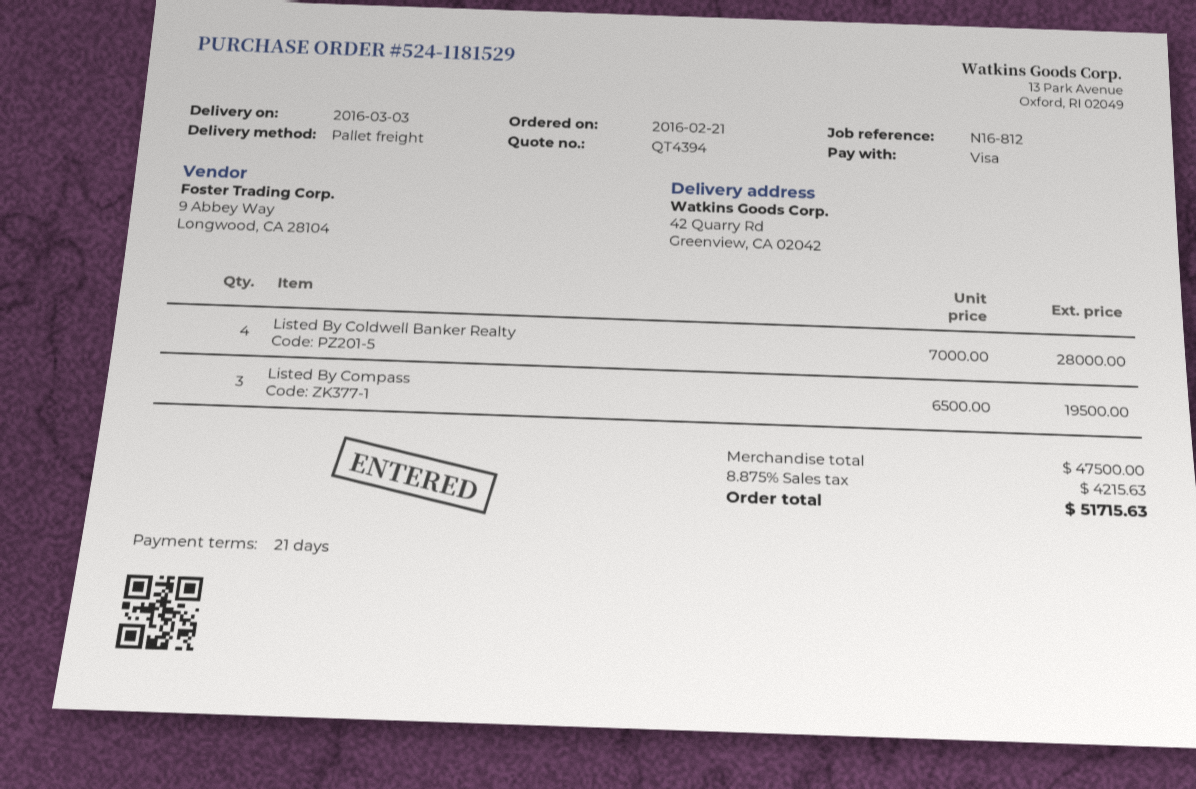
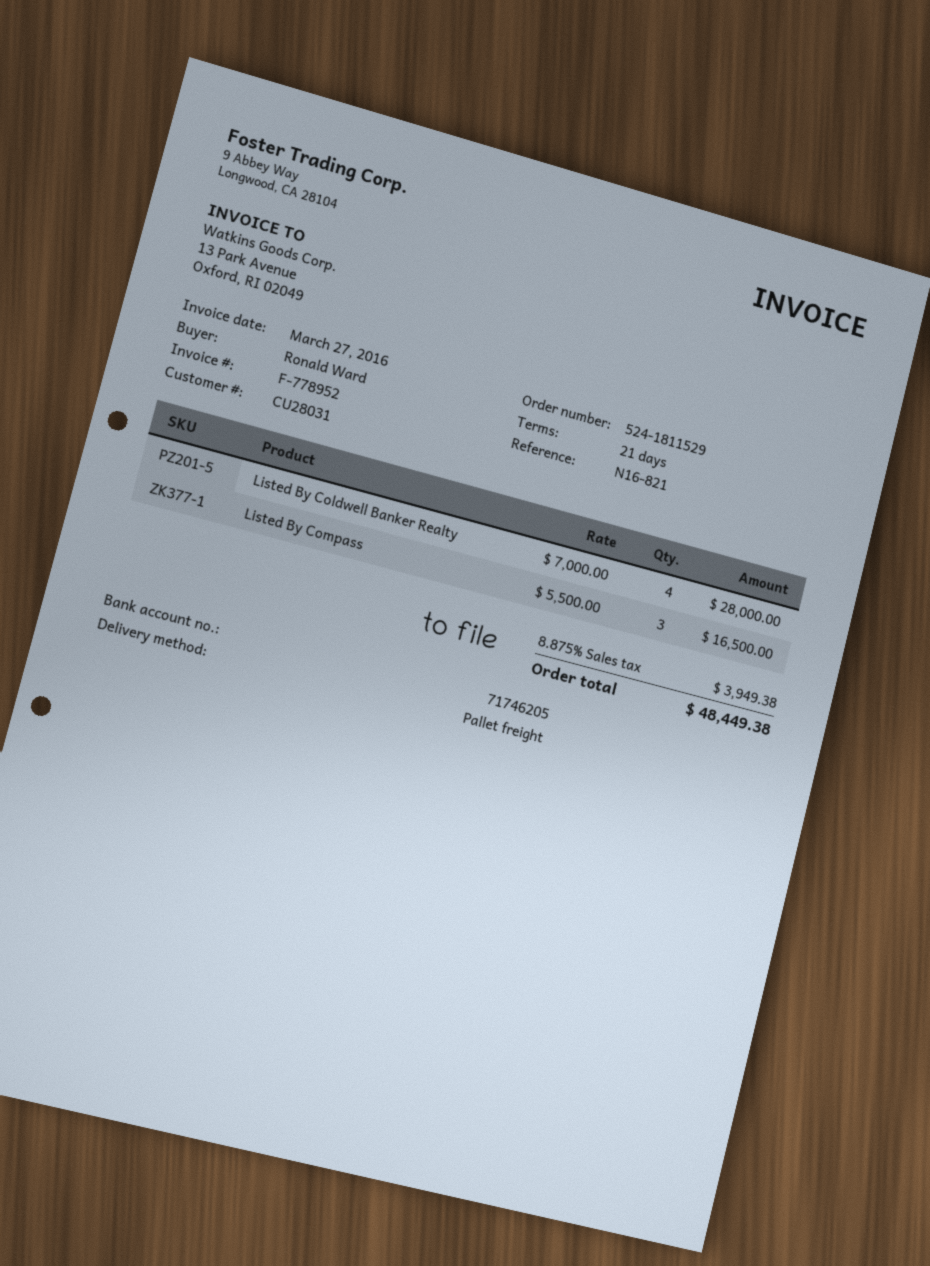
order number: 524-1181529 -> 524-1811529
reference: N16-812 -> N16-821
Listed By Compass: 3 x 6500.00 = 19500.00 -> 3 x 5500.00 = 16500.00
tax: 8.875% = 4215.63 -> 8.875% = 3949.38
total: 51715.63 -> 48449.38

